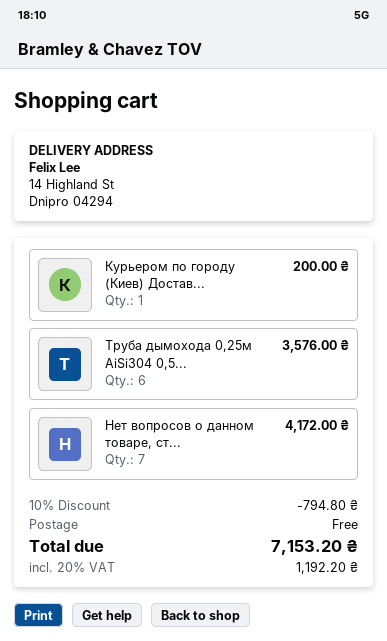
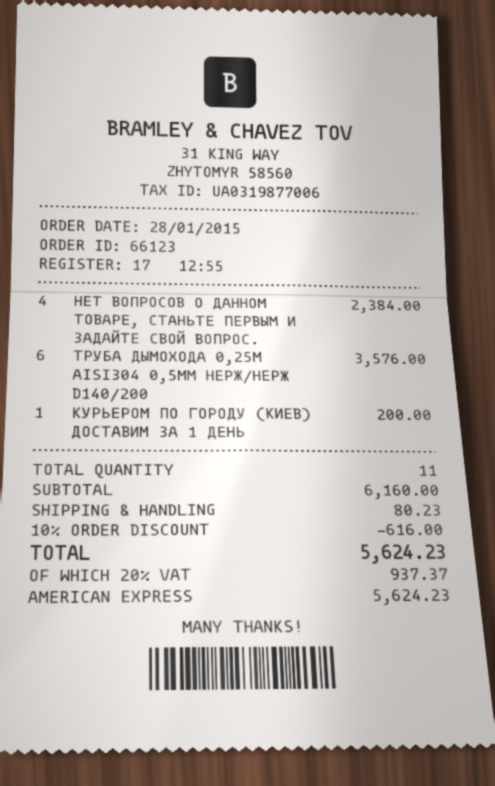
Нет вопросов о данном товаре, ст...: 7 for 4172.00 -> 4 for 2384.00
discount: 10% = 794.80 -> 10% = 616.00
shipping: 0.00 -> 80.23
tax: 20% = 1192.20 -> 20% = 937.37
total: 7153.20 -> 5624.23

